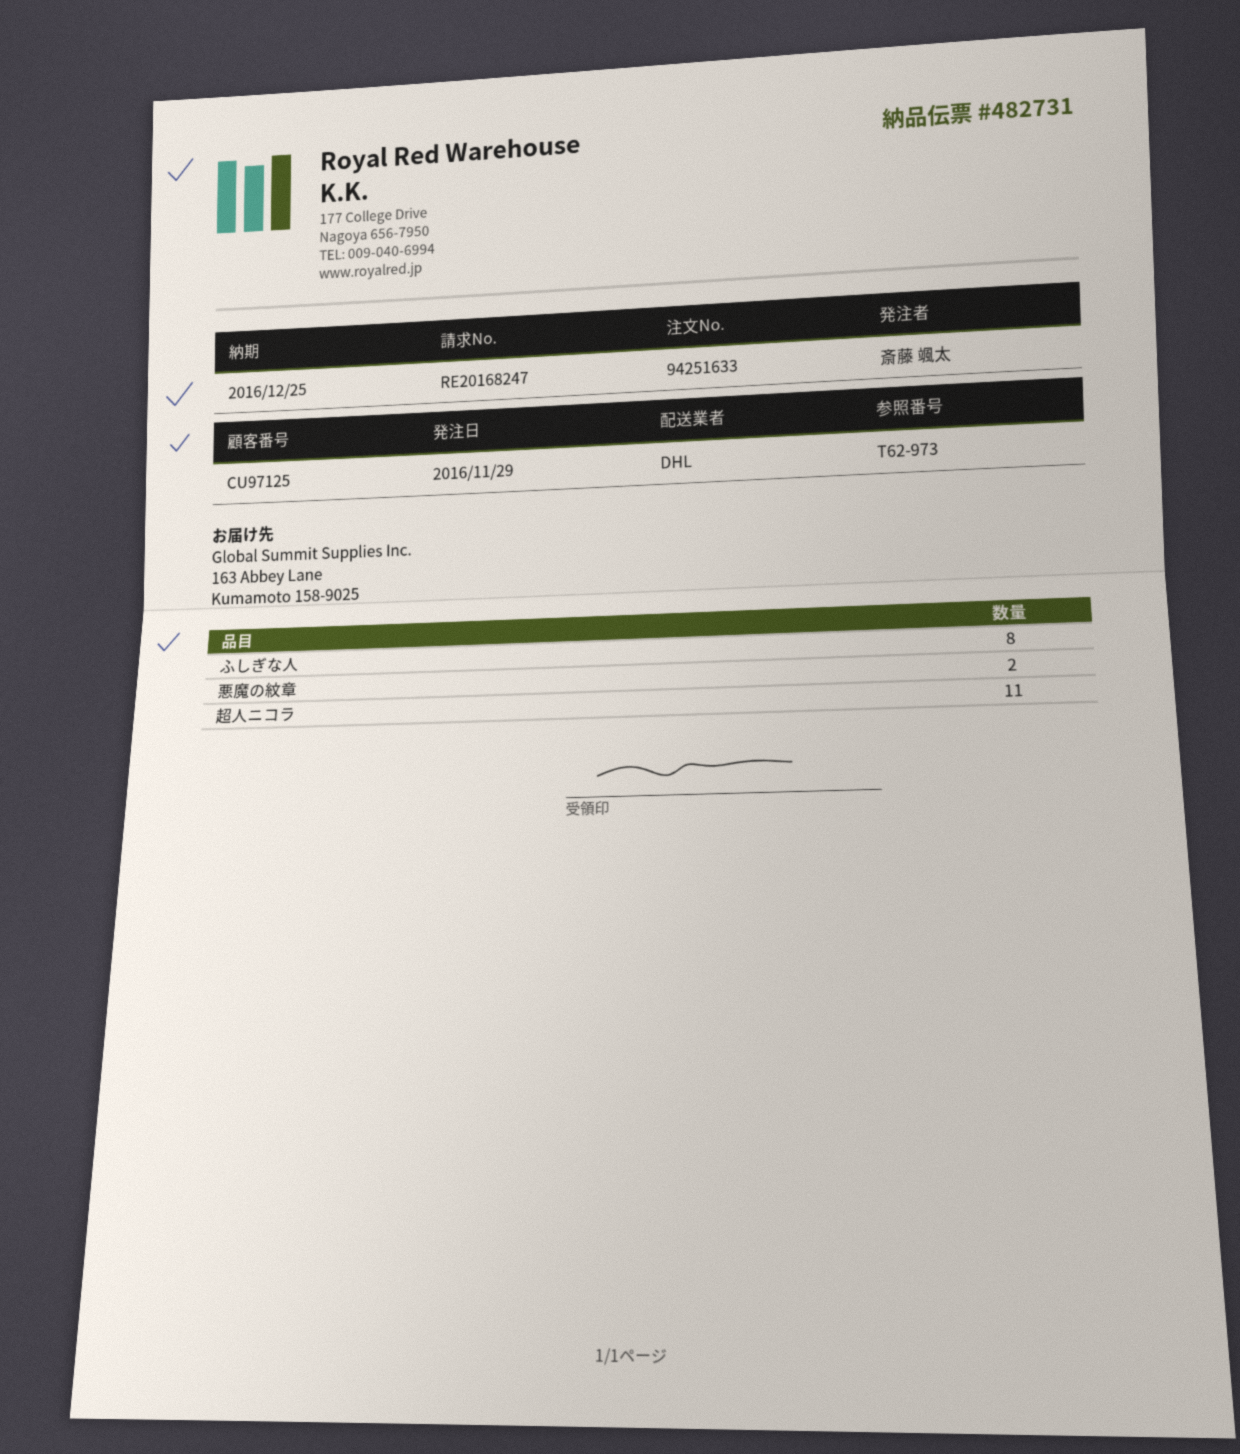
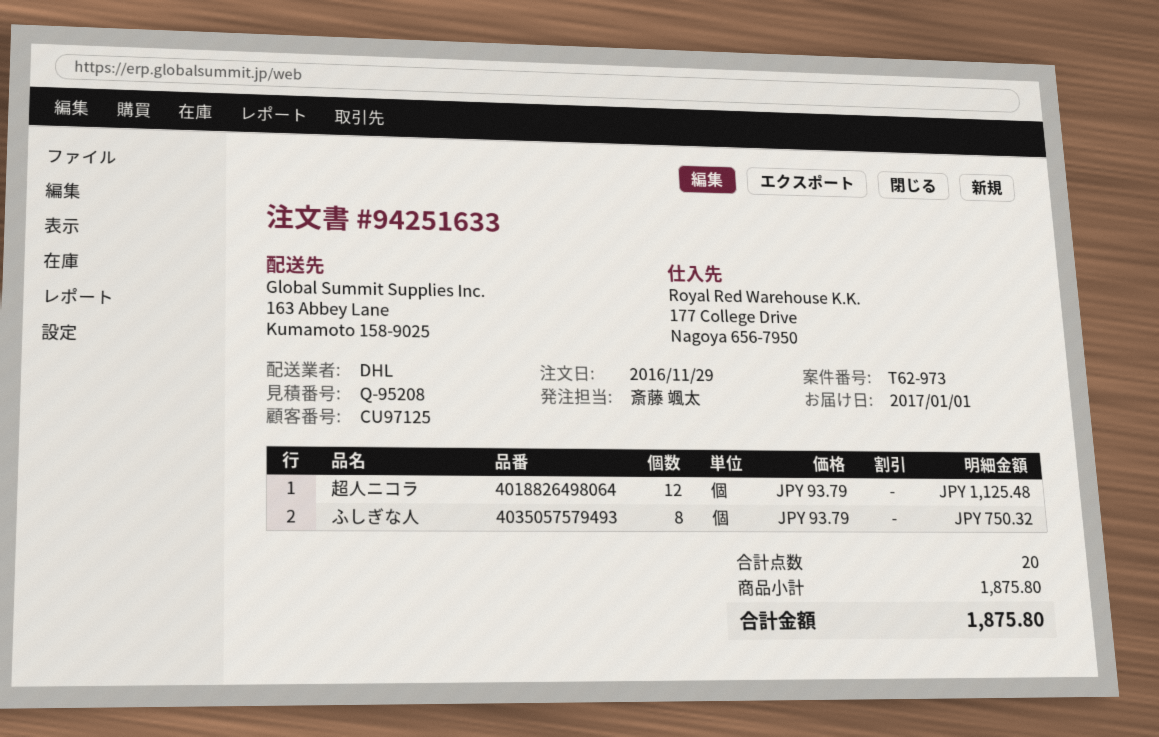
delivery date: 2016-12-25 -> 2017-01-01
悪魔の紋章: 2 -> none
超人ニコラ: 11 -> 12

